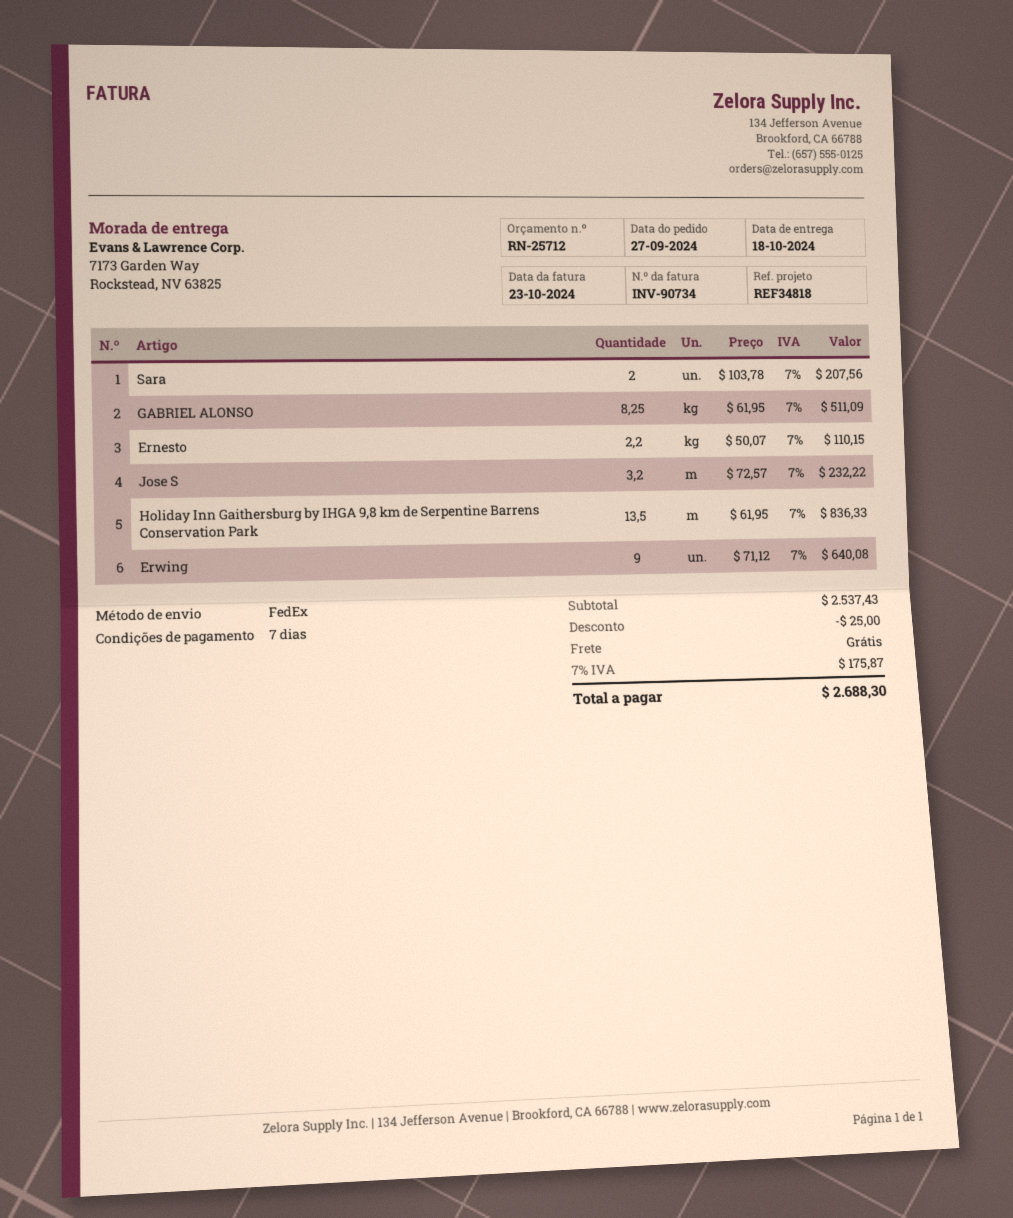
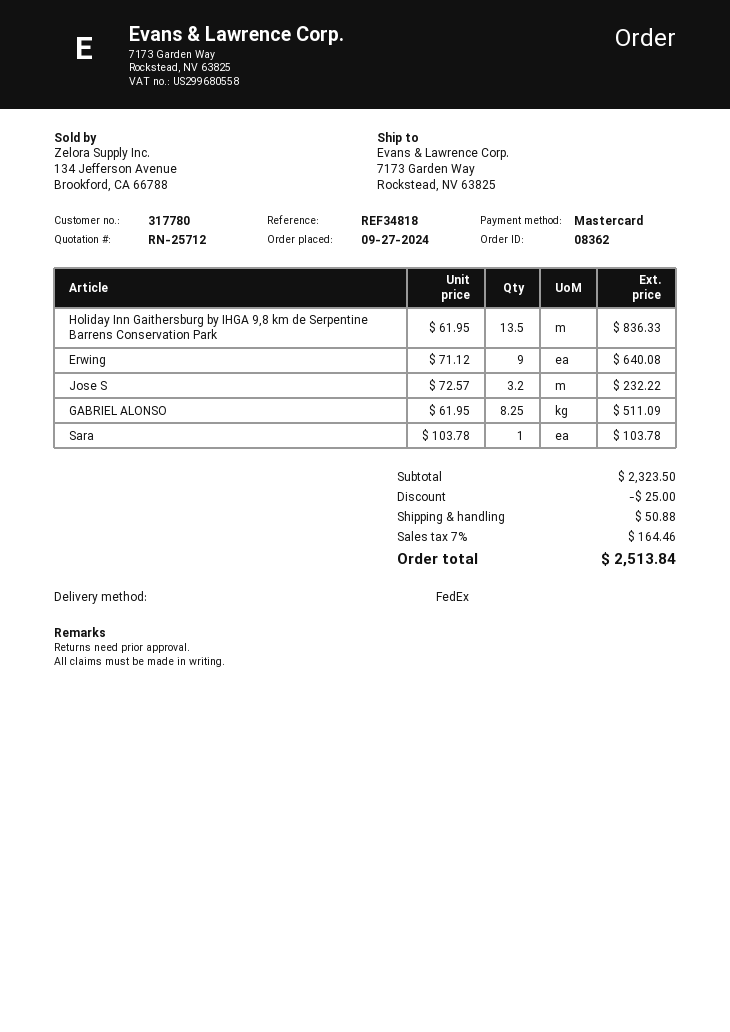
Sara: 2 x 103.78 = 207.56 -> 1 x 103.78 = 103.78
Ernesto: 2.2 x 50.07 = 110.15 -> none
subtotal: 2537.43 -> 2323.50
shipping: 0.00 -> 50.88
tax: 7% = 175.87 -> 7% = 164.46
total: 2688.30 -> 2513.84

